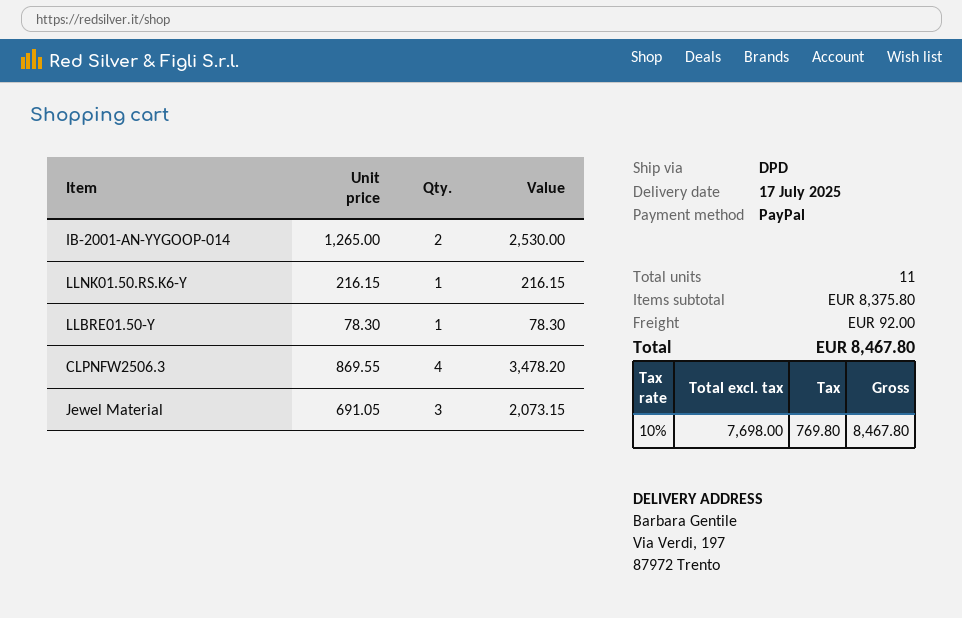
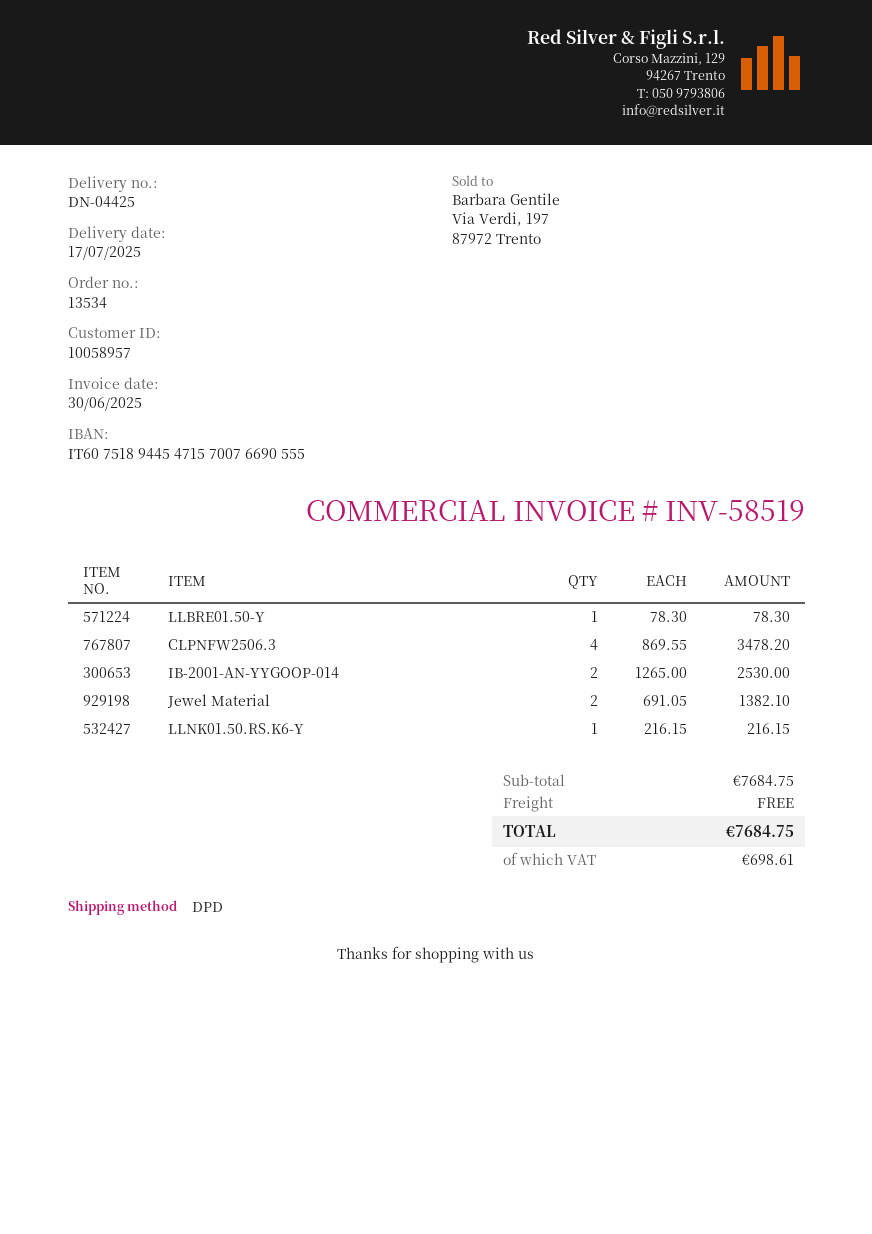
Jewel Material: 3 x 691.05 = 2073.15 -> 2 x 691.05 = 1382.10
subtotal: 8375.80 -> 7684.75
shipping: 92.00 -> 0.00
tax: 769.80 -> 698.61
total: 8467.80 -> 7684.75

